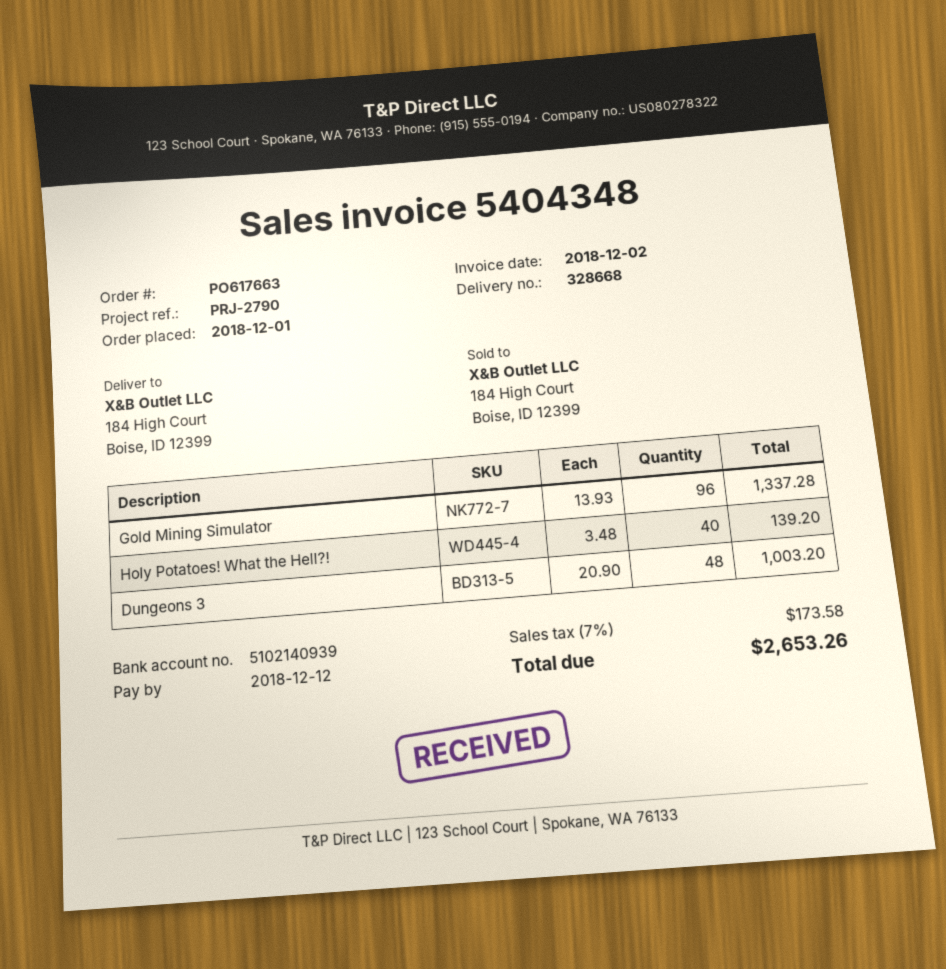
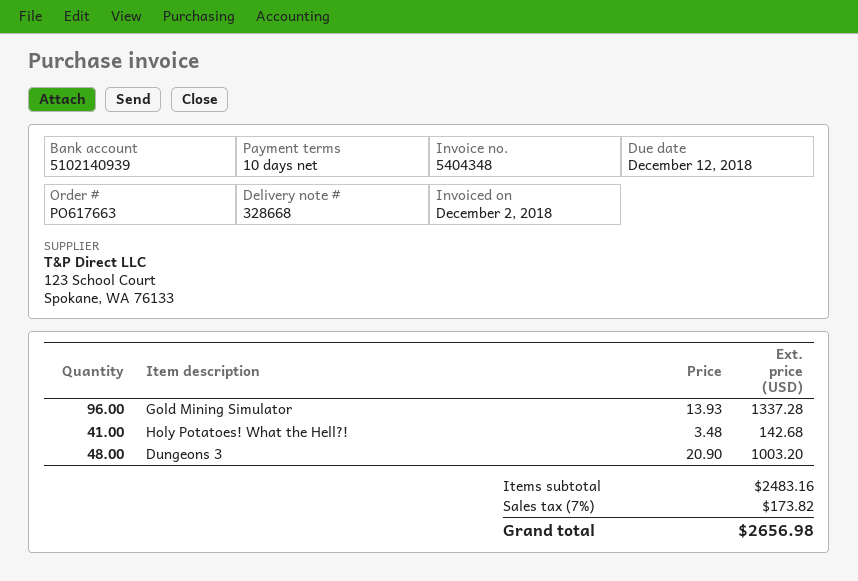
Holy Potatoes! What the Hell?!: 40 x 3.48 = 139.20 -> 41 x 3.48 = 142.68
tax: 7% = 173.58 -> 7% = 173.82
total: 2653.26 -> 2656.98

